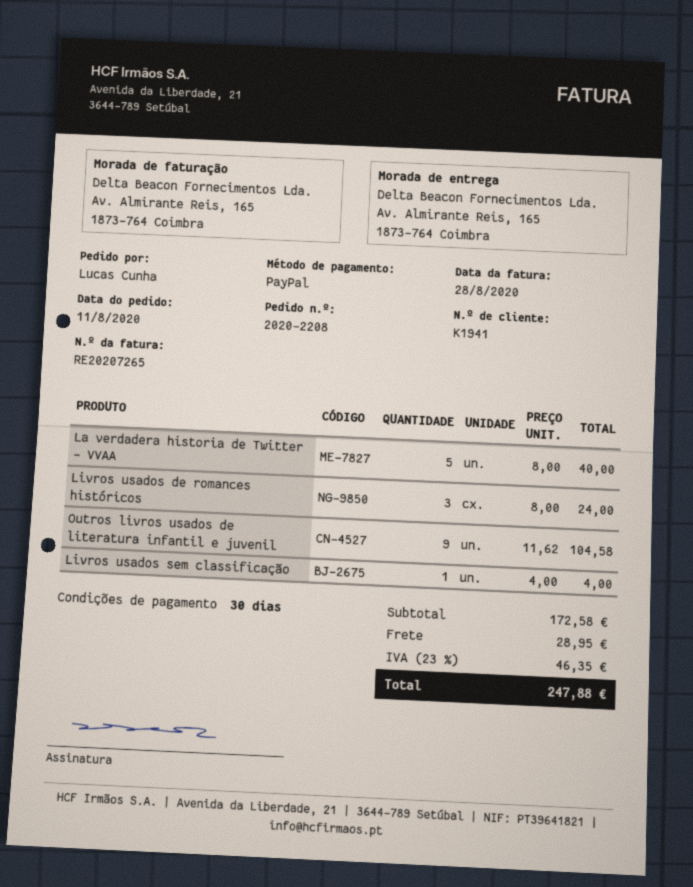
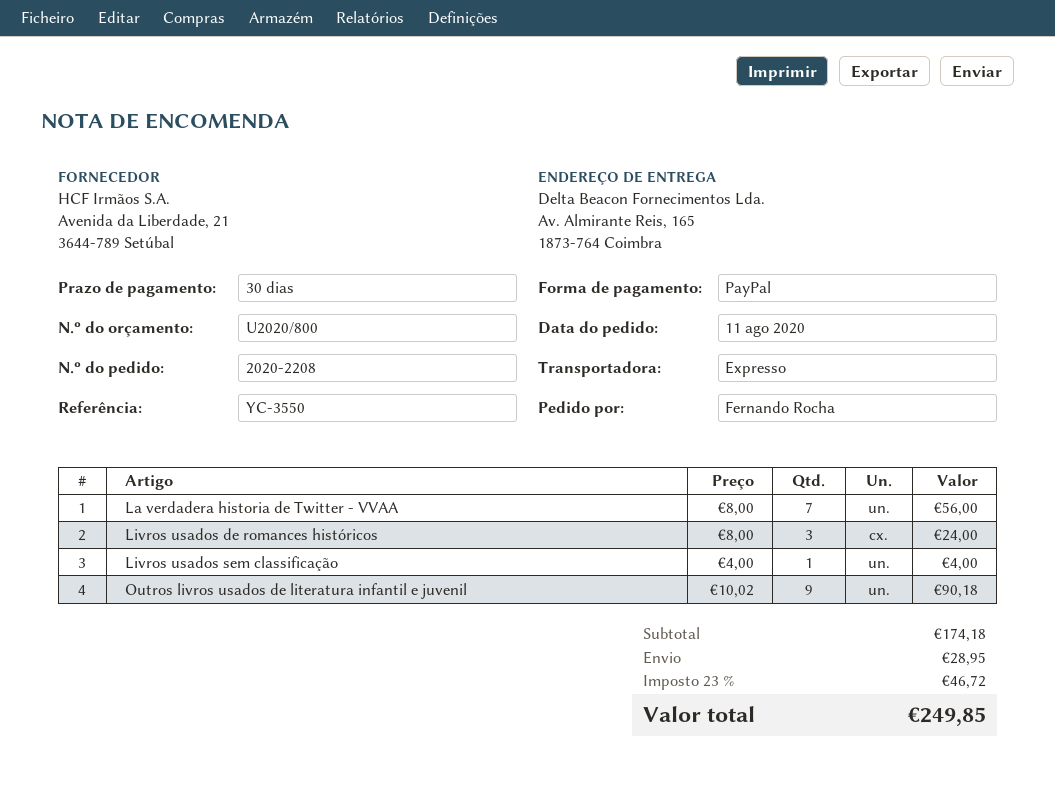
ordered by: Lucas Cunha -> Fernando Rocha
La verdadera historia de Twitter - VVAA: 5 x 8.00 = 40.00 -> 7 x 8.00 = 56.00
Outros livros usados de literatura infantil e juvenil: 9 x 11.62 = 104.58 -> 9 x 10.02 = 90.18
subtotal: 172.58 -> 174.18
tax: 23% = 46.35 -> 23% = 46.72
total: 247.88 -> 249.85

